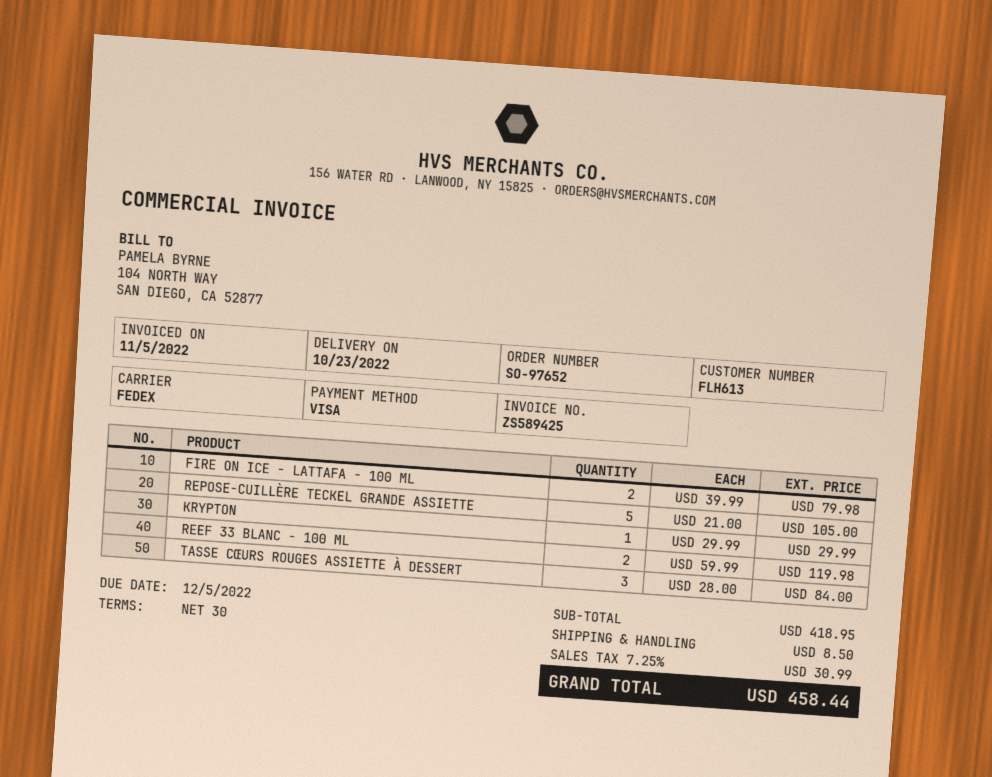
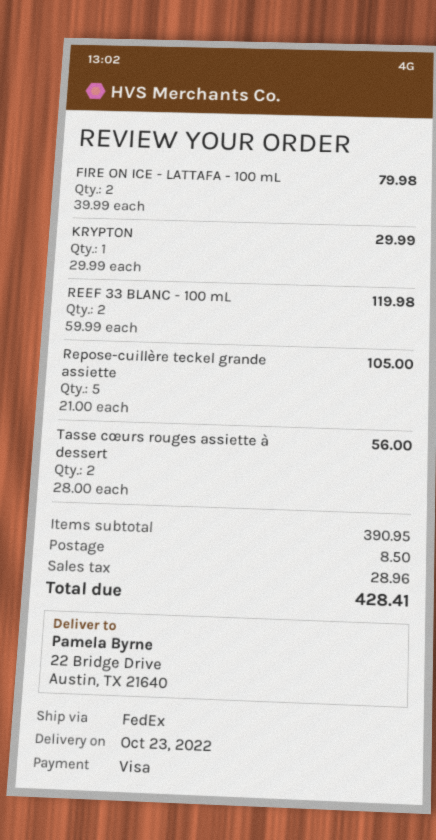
TASSE CŒURS ROUGES ASSIETTE À DESSERT: 3 x 28.00 = 84.00 -> 2 x 28.00 = 56.00
subtotal: 418.95 -> 390.95
tax: 30.99 -> 28.96
total: 458.44 -> 428.41

